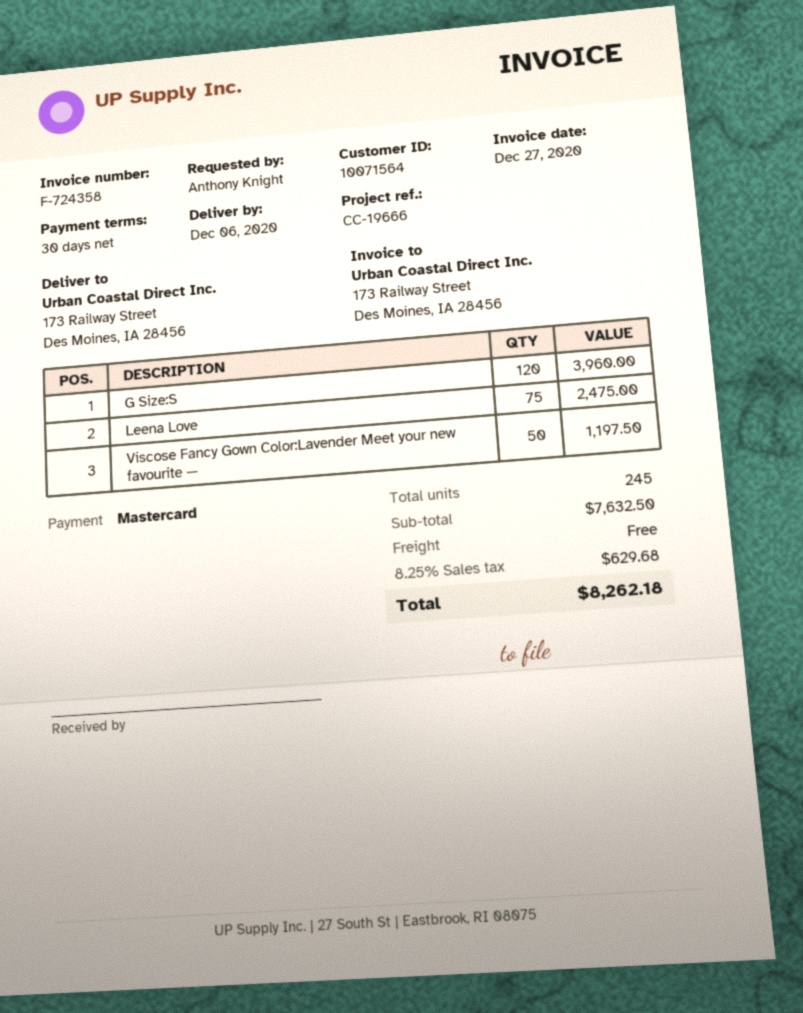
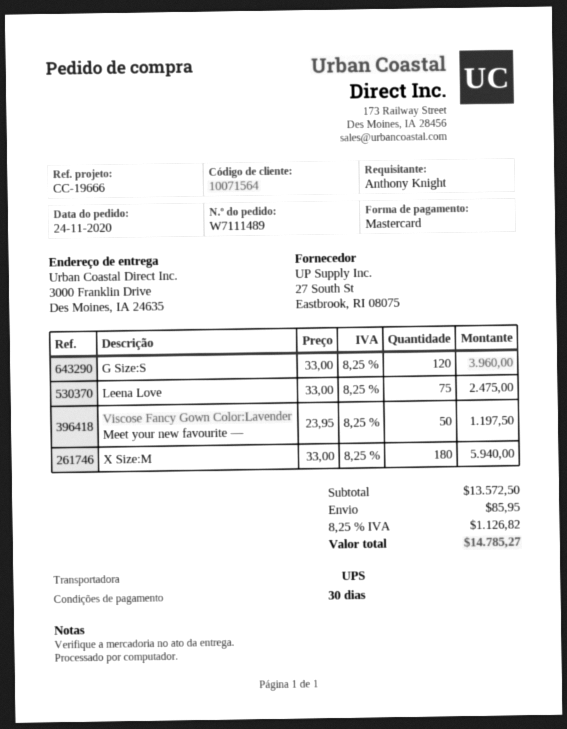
ship to: 173 Railway Street, Des Moines, IA 28456 -> 3000 Franklin Drive, Des Moines, IA 24635
X Size:M: none -> 180 for 5940.00
subtotal: 7632.50 -> 13572.50
shipping: 0.00 -> 85.95
tax: 8.25% = 629.68 -> 8.25% = 1126.82
total: 8262.18 -> 14785.27

